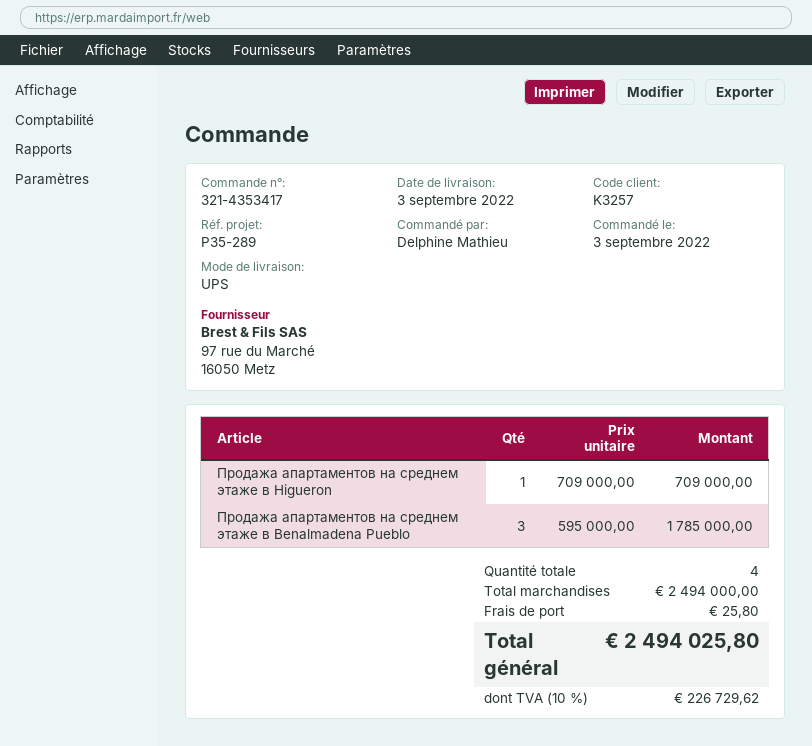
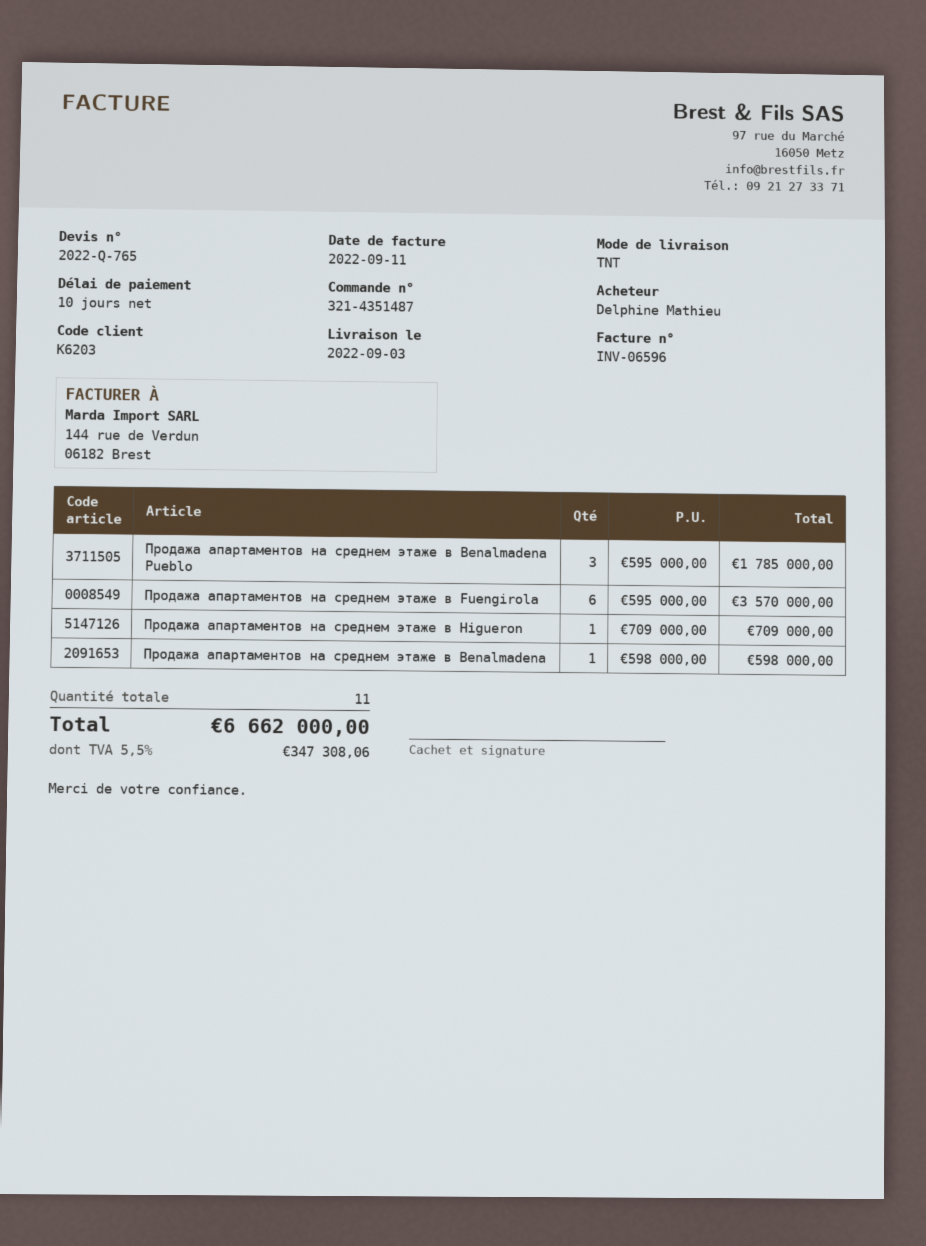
order number: 321-4353417 -> 321-4351487
customer number: K3257 -> K6203
shipping method: UPS -> TNT
Продажа апартаментов на среднем этаже в Fuengirola: none -> 6 x 595000.00 = 3570000.00
Продажа апартаментов на среднем этаже в Benalmadena: none -> 1 x 598000.00 = 598000.00
total quantity: 4 -> 11
shipping: 25.80 -> none
tax: 10% = 226729.62 -> 5.5% = 347308.06
total: 2494025.80 -> 6662000.00

